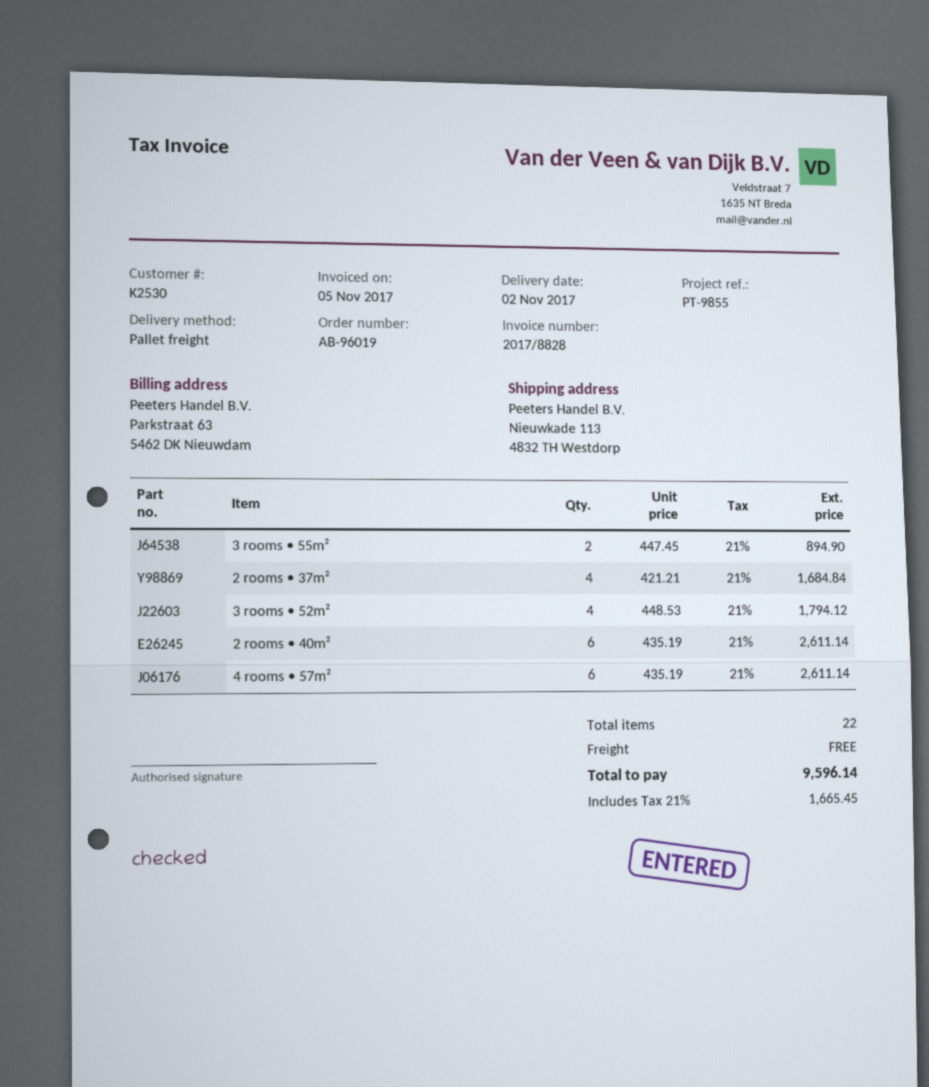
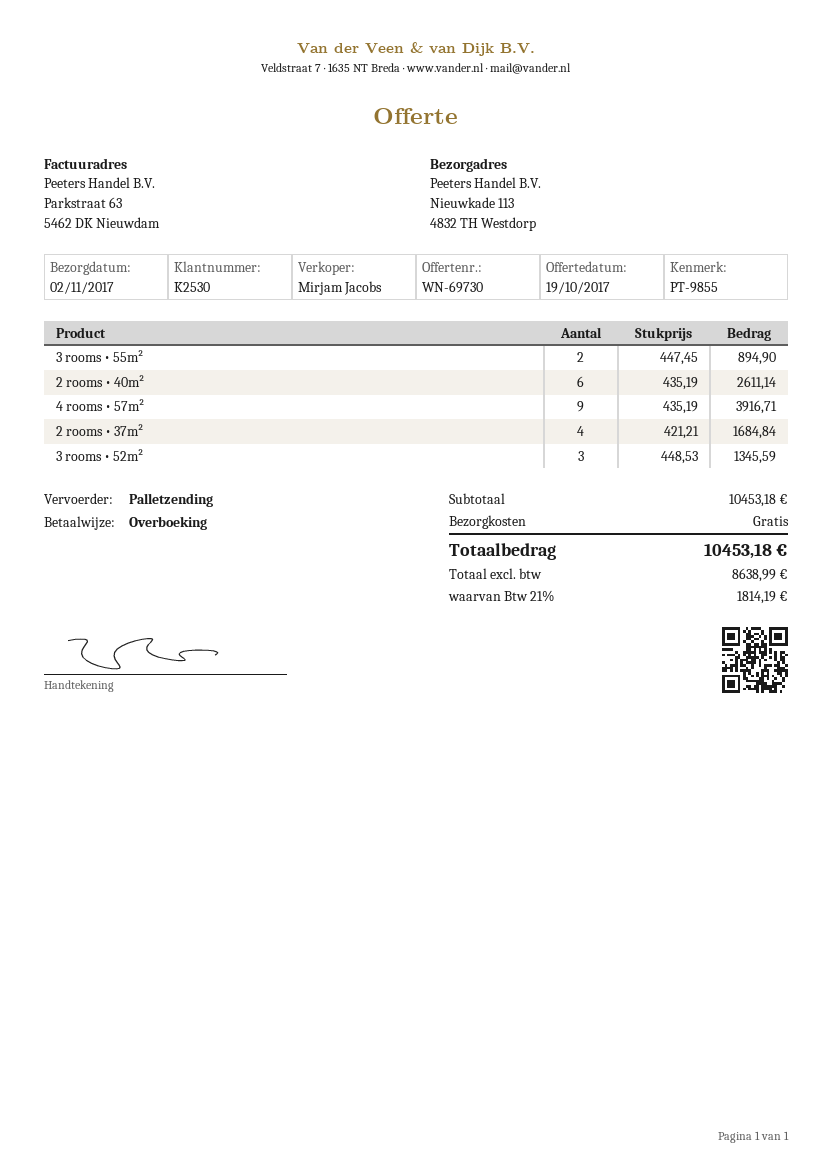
3 rooms • 52m²: 4 x 448.53 = 1794.12 -> 3 x 448.53 = 1345.59
4 rooms • 57m²: 6 x 435.19 = 2611.14 -> 9 x 435.19 = 3916.71
tax: 21% = 1665.45 -> 21% = 1814.19
total: 9596.14 -> 10453.18

